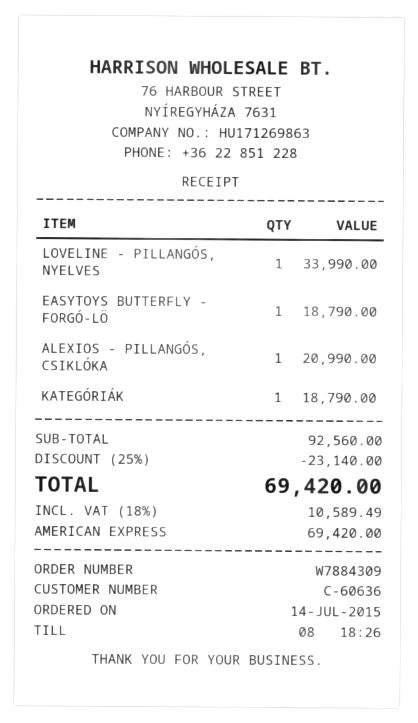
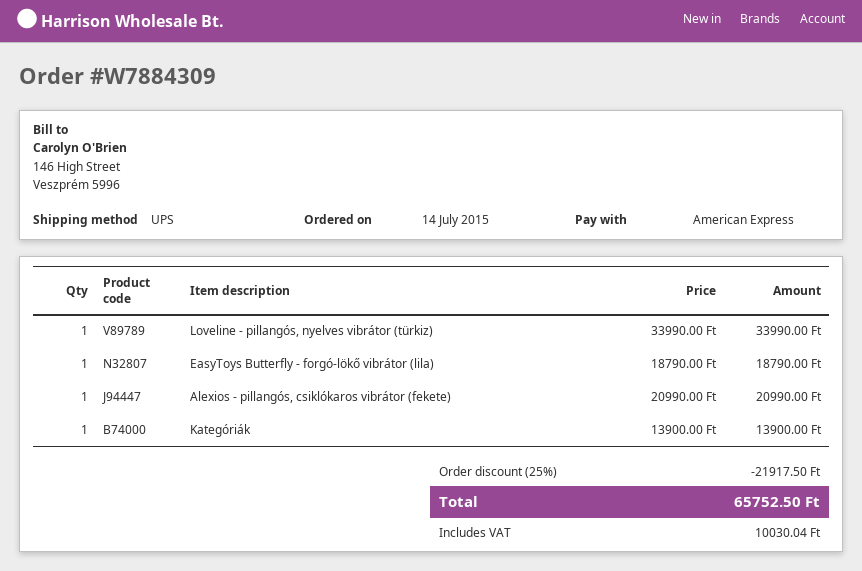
KATEGÓRIÁK: 1 for 18790.00 -> 1 for 13900.00
discount: 25% = 23140.00 -> 25% = 21917.50
tax: 10589.49 -> 10030.04
total: 69420.00 -> 65752.50

